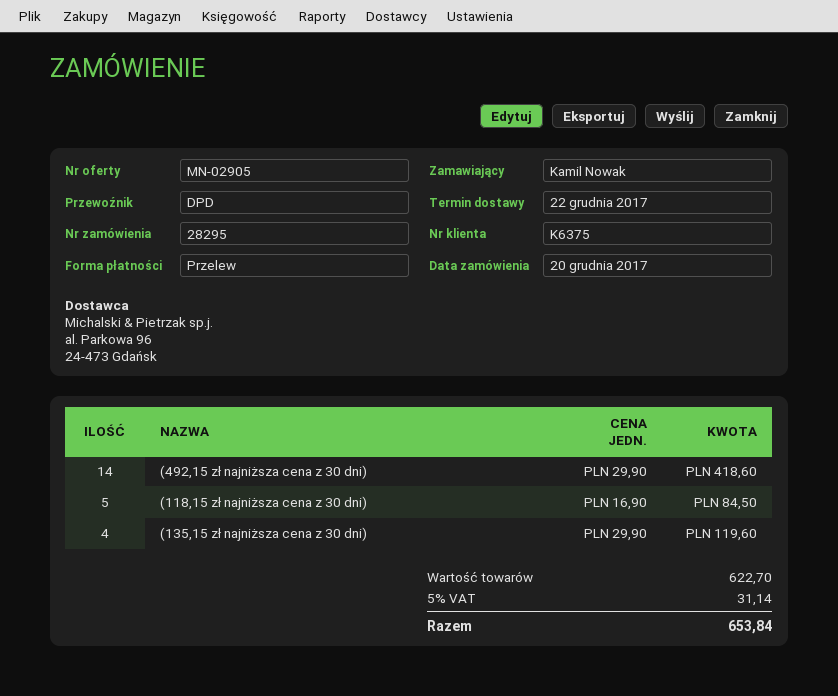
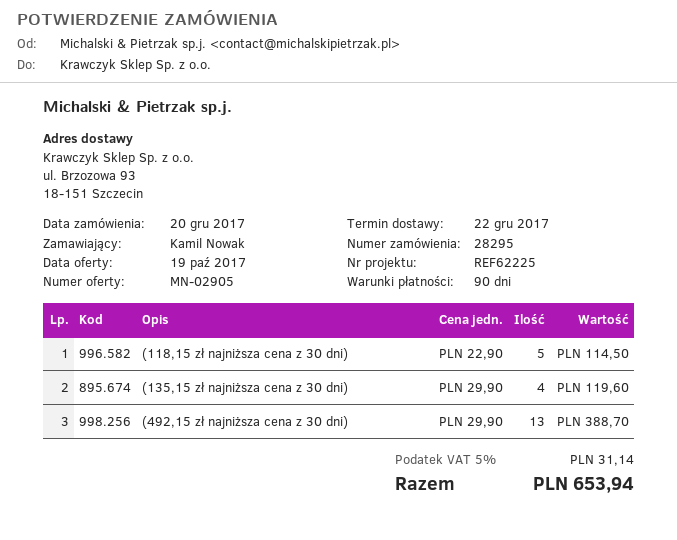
(492,15 zł najniższa cena z 30 dni): 14 x 29.90 = 418.60 -> 13 x 29.90 = 388.70
(118,15 zł najniższa cena z 30 dni): 5 x 16.90 = 84.50 -> 5 x 22.90 = 114.50
total: 653.84 -> 653.94

